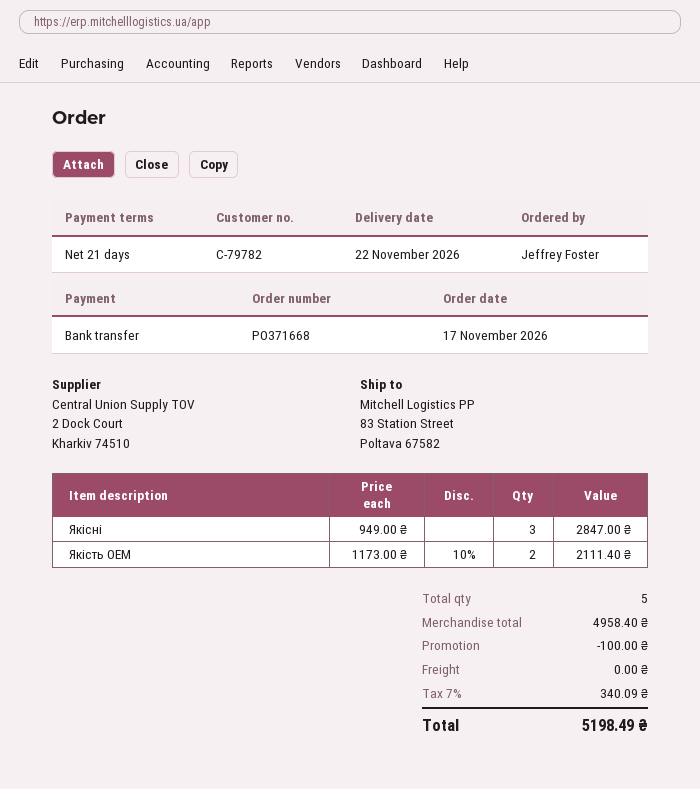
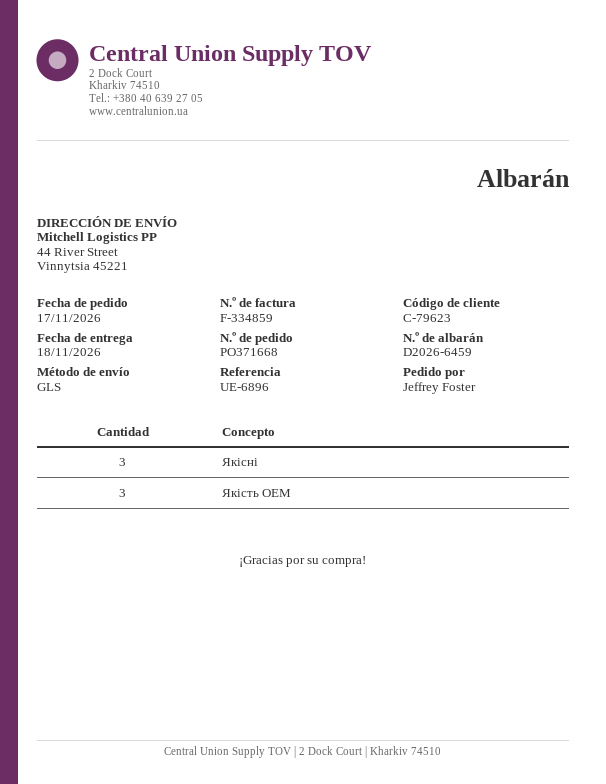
delivery date: 2026-11-22 -> 2026-11-18
customer number: C-79782 -> C-79623
ship to: 83 Station Street, Poltava 67582 -> 44 River Street, Vinnytsia 45221
Якість OEM: 2 -> 3

